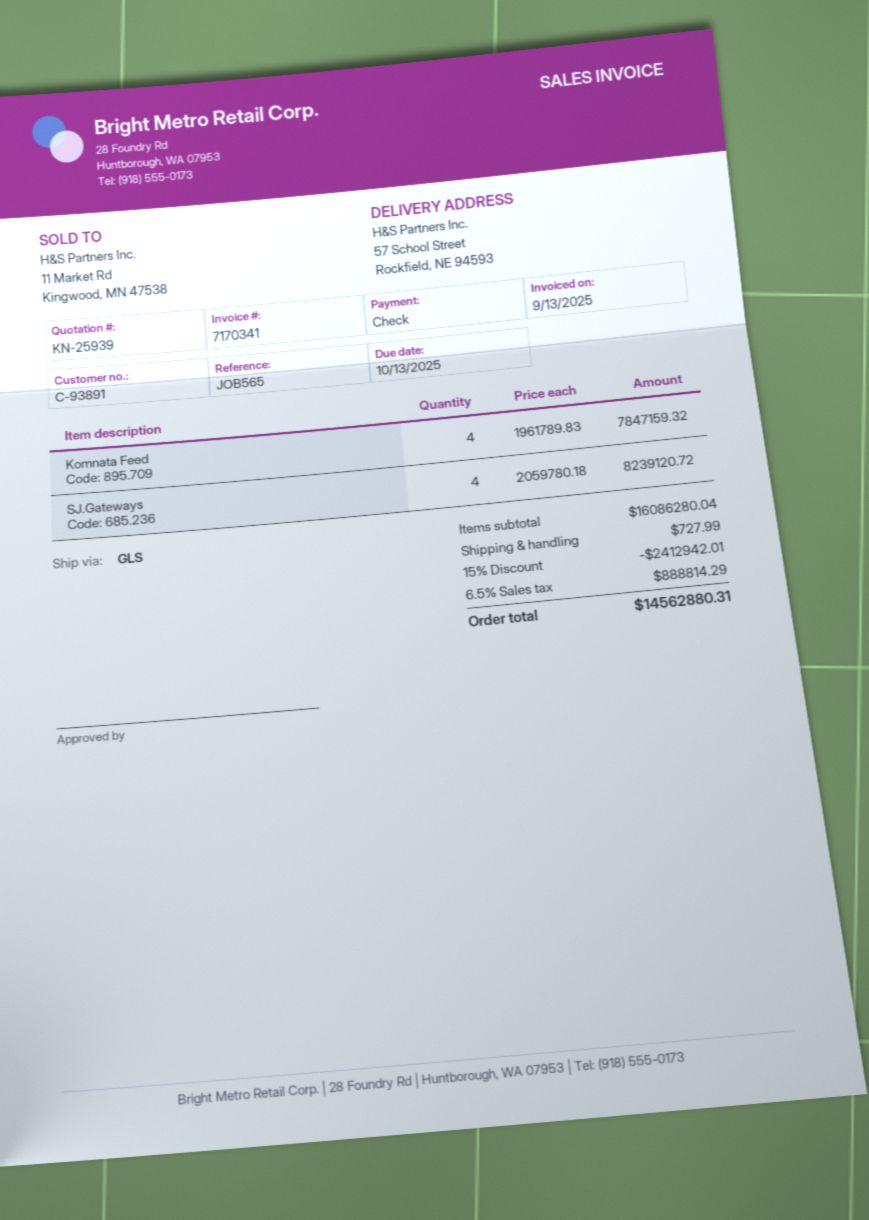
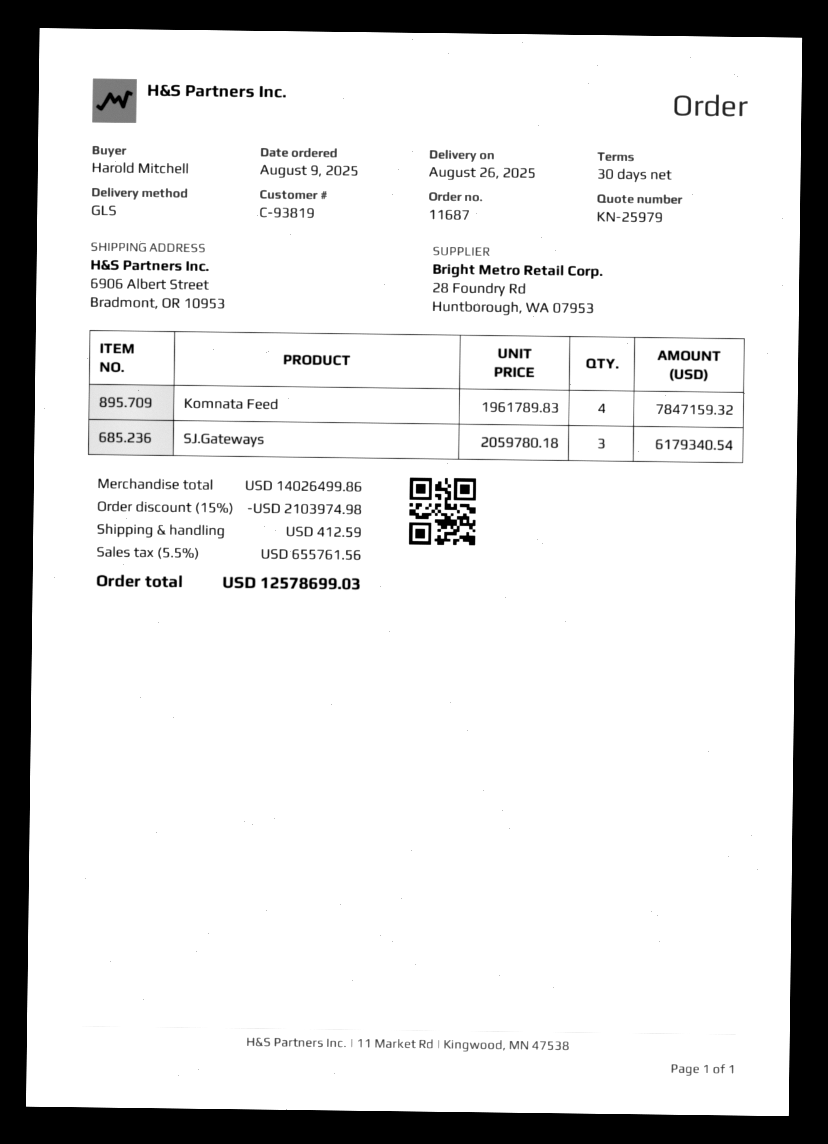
quote number: KN-25939 -> KN-25979
customer number: C-93891 -> C-93819
ship to: 57 School Street, Rockfield, NE 94593 -> 6906 Albert Street, Bradmont, OR 10953
SJ.Gateways: 4 x 2059780.18 = 8239120.72 -> 3 x 2059780.18 = 6179340.54
subtotal: 16086280.04 -> 14026499.86
discount: 15% = 2412942.01 -> 15% = 2103974.98
shipping: 727.99 -> 412.59
tax: 6.5% = 888814.29 -> 5.5% = 655761.56
total: 14562880.31 -> 12578699.03

